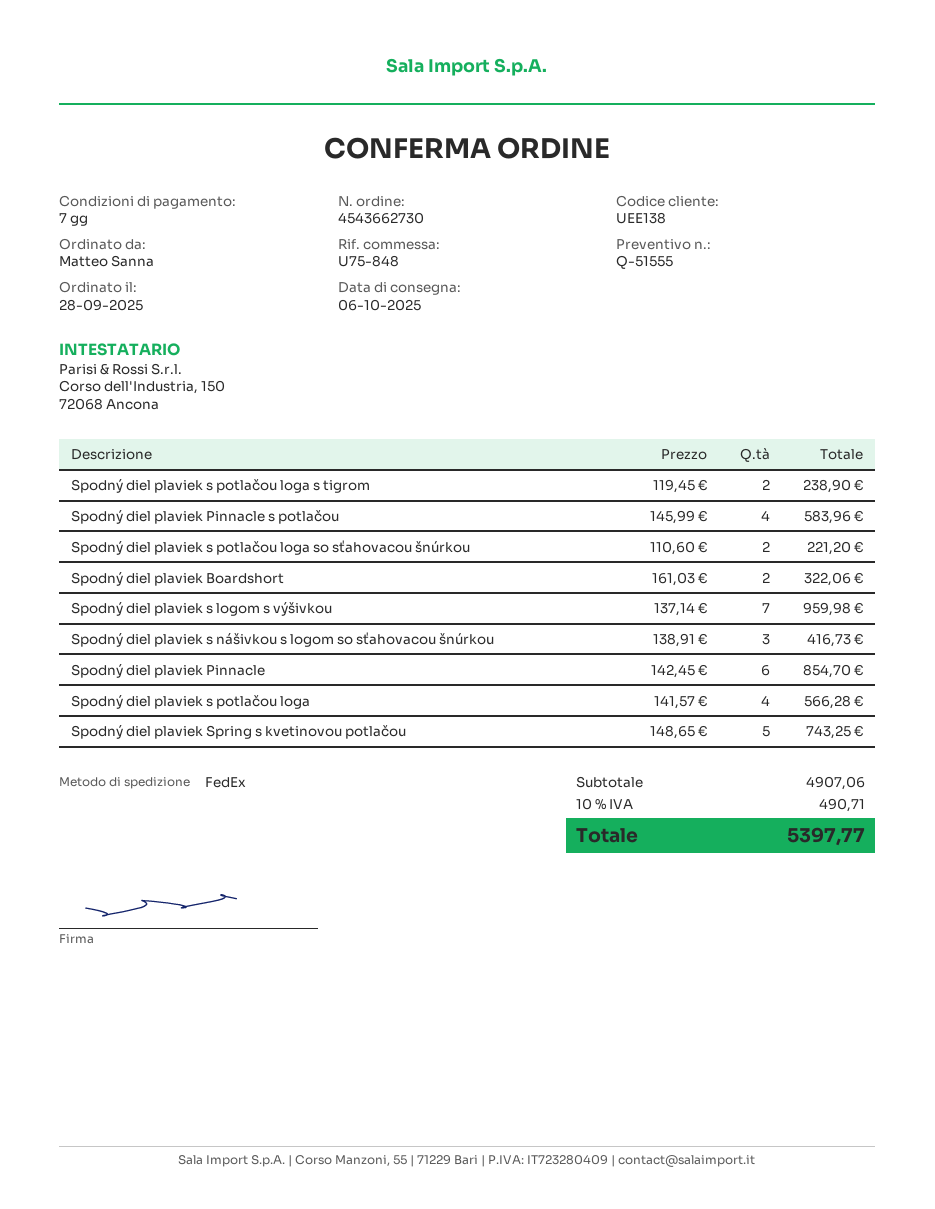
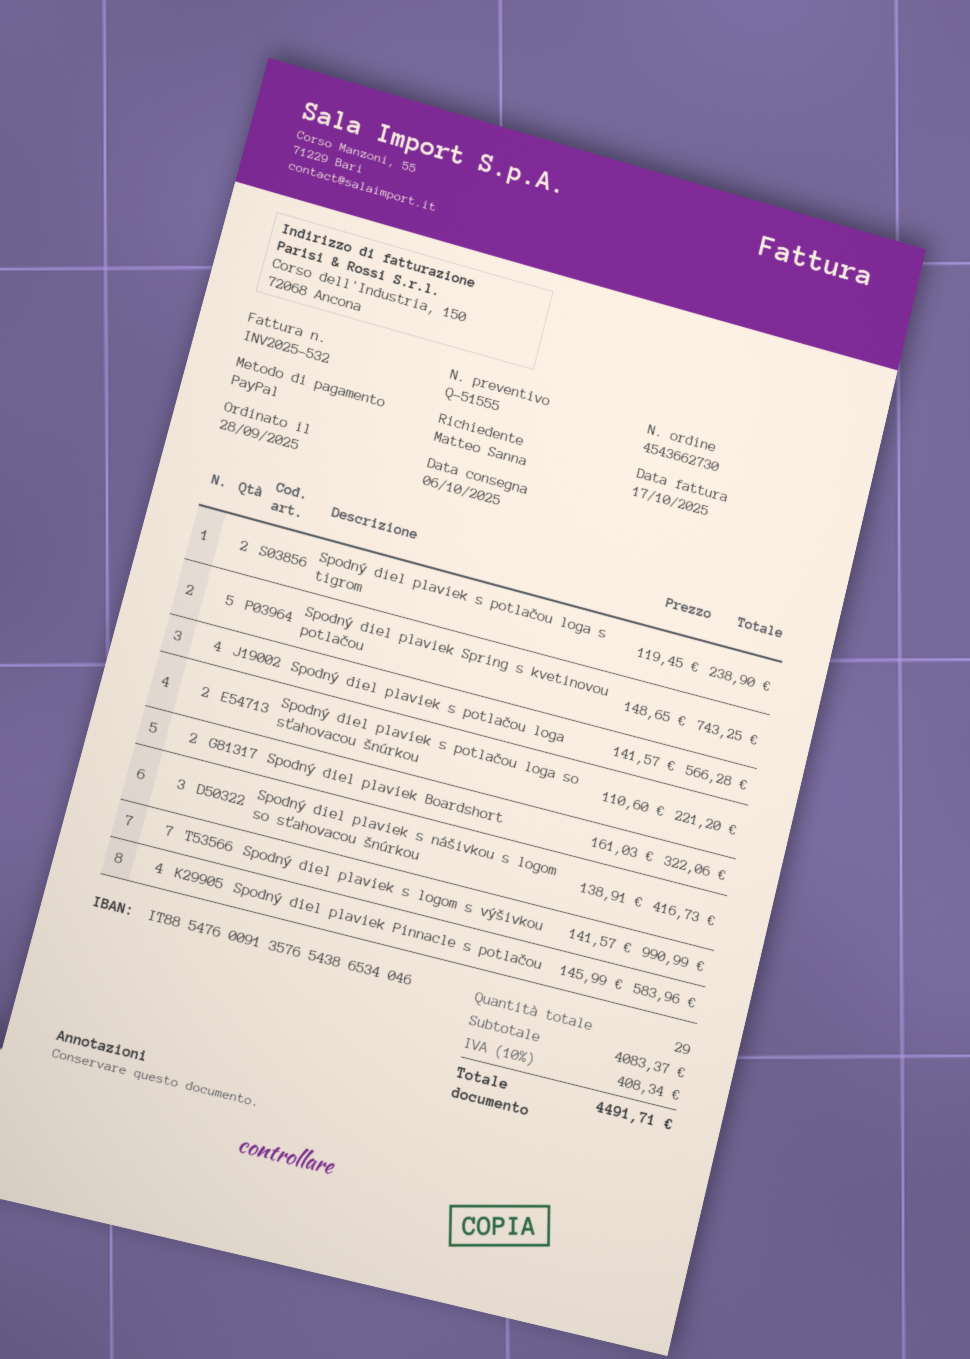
Spodný diel plaviek s logom s výšivkou: 7 x 137.14 = 959.98 -> 7 x 141.57 = 990.99
Spodný diel plaviek Pinnacle: 6 x 142.45 = 854.70 -> none
subtotal: 4907.06 -> 4083.37
tax: 10% = 490.71 -> 10% = 408.34
total: 5397.77 -> 4491.71

